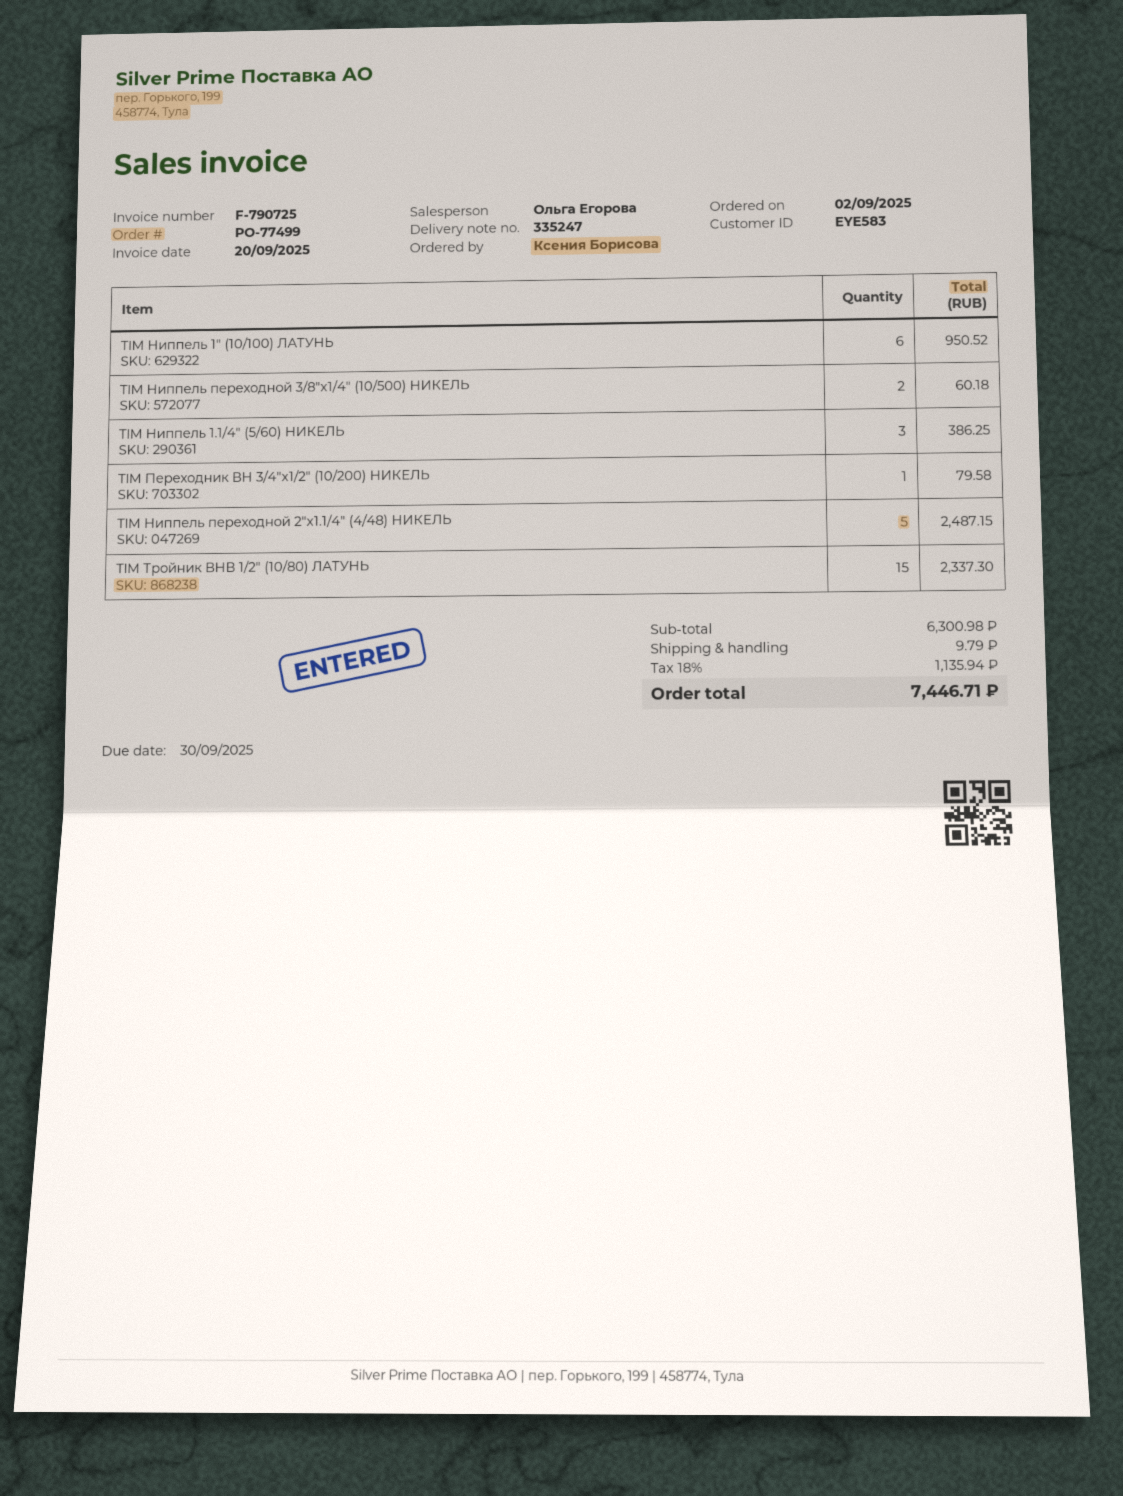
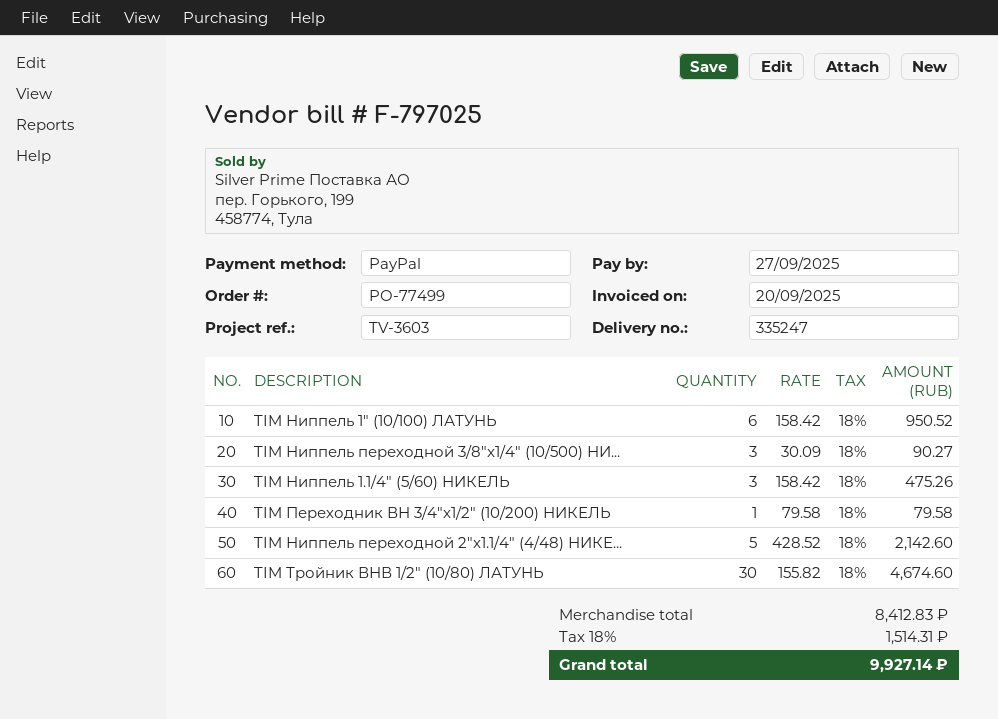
invoice number: F-790725 -> F-797025
due date: 2025-09-30 -> 2025-09-27
TIM Ниппель переходной 3/8″x1/4″ (10/500) НИКЕЛЬ: 2 for 60.18 -> 3 for 90.27
TIM Ниппель 1.1/4″ (5/60) НИКЕЛЬ: 3 for 386.25 -> 3 for 475.26
TIM Ниппель переходной 2″x1.1/4″ (4/48) НИКЕЛЬ: 5 for 2487.15 -> 5 for 2142.60
TIM Тройник ВНВ 1/2″ (10/80) ЛАТУНЬ: 15 for 2337.30 -> 30 for 4674.60
subtotal: 6300.98 -> 8412.83
shipping: 9.79 -> none
tax: 18% = 1135.94 -> 18% = 1514.31
total: 7446.71 -> 9927.14

